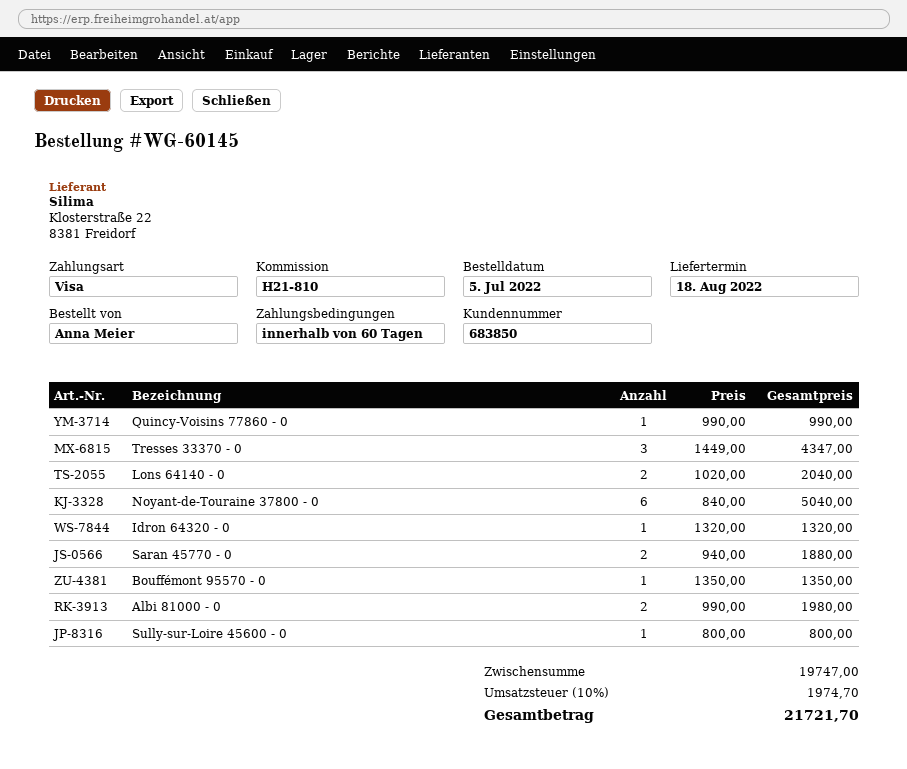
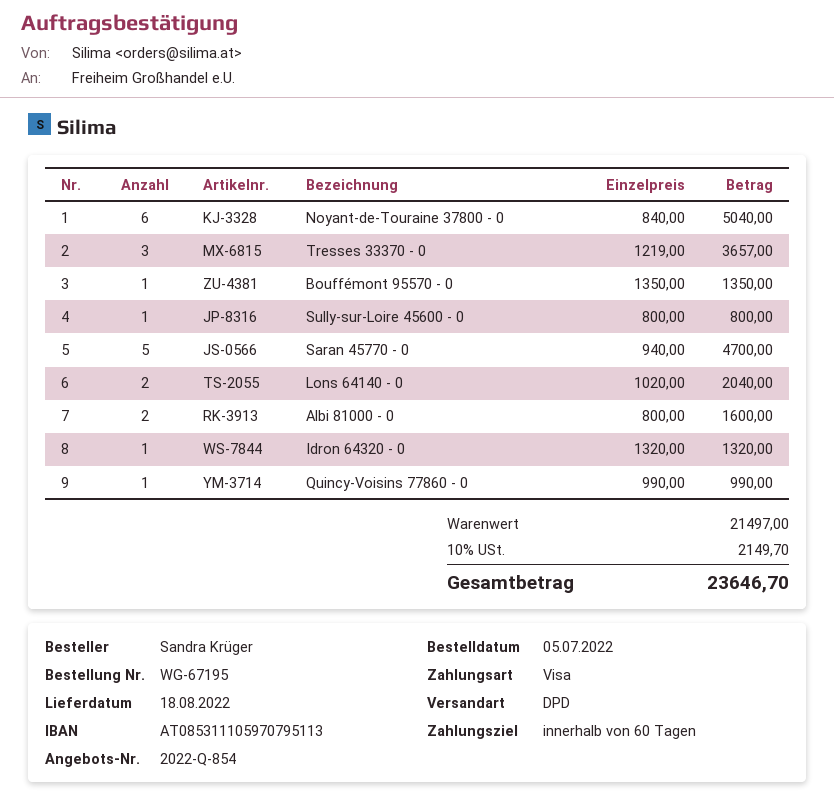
order number: WG-60145 -> WG-67195
ordered by: Anna Meier -> Sandra Krüger
Tresses 33370 - 0: 3 x 1449.00 = 4347.00 -> 3 x 1219.00 = 3657.00
Saran 45770 - 0: 2 x 940.00 = 1880.00 -> 5 x 940.00 = 4700.00
Albi 81000 - 0: 2 x 990.00 = 1980.00 -> 2 x 800.00 = 1600.00
subtotal: 19747.00 -> 21497.00
tax: 10% = 1974.70 -> 10% = 2149.70
total: 21721.70 -> 23646.70

